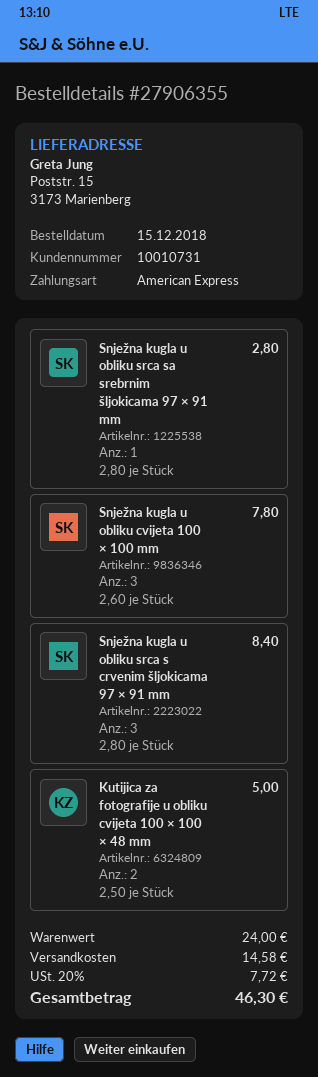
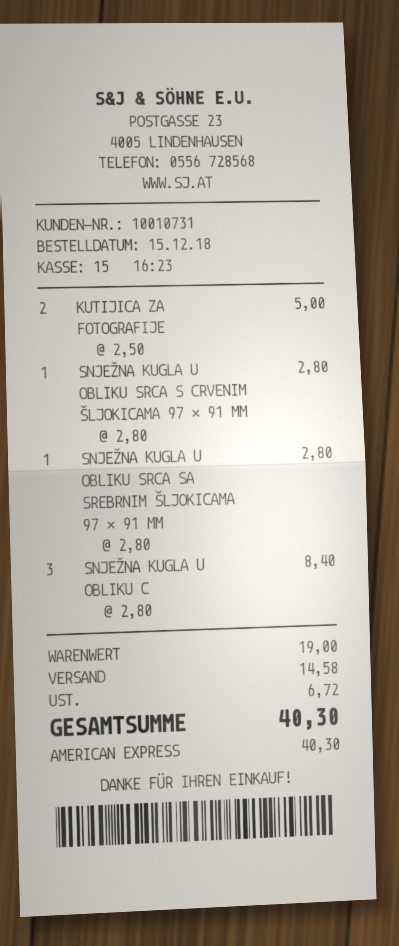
Snježna kugla u obliku cvijeta 100 × 100 mm: 3 x 2.60 = 7.80 -> 3 x 2.80 = 8.40
Snježna kugla u obliku srca s crvenim šljokicama 97 × 91 mm: 3 x 2.80 = 8.40 -> 1 x 2.80 = 2.80
subtotal: 24.00 -> 19.00
tax: 7.72 -> 6.72
total: 46.30 -> 40.30

